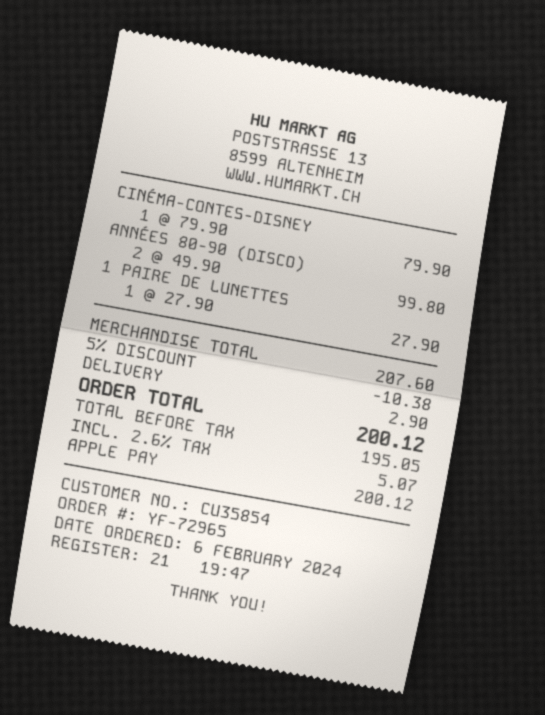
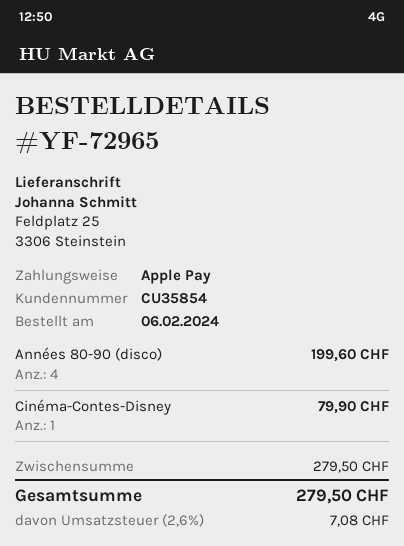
ANNÉES 80-90 (DISCO): 2 for 99.80 -> 4 for 199.60
1 PAIRE DE LUNETTES: 1 for 27.90 -> none
subtotal: 207.60 -> 279.50
discount: 5% = 10.38 -> none
shipping: 2.90 -> none
tax: 2.6% = 5.07 -> 2.6% = 7.08
total: 200.12 -> 279.50

